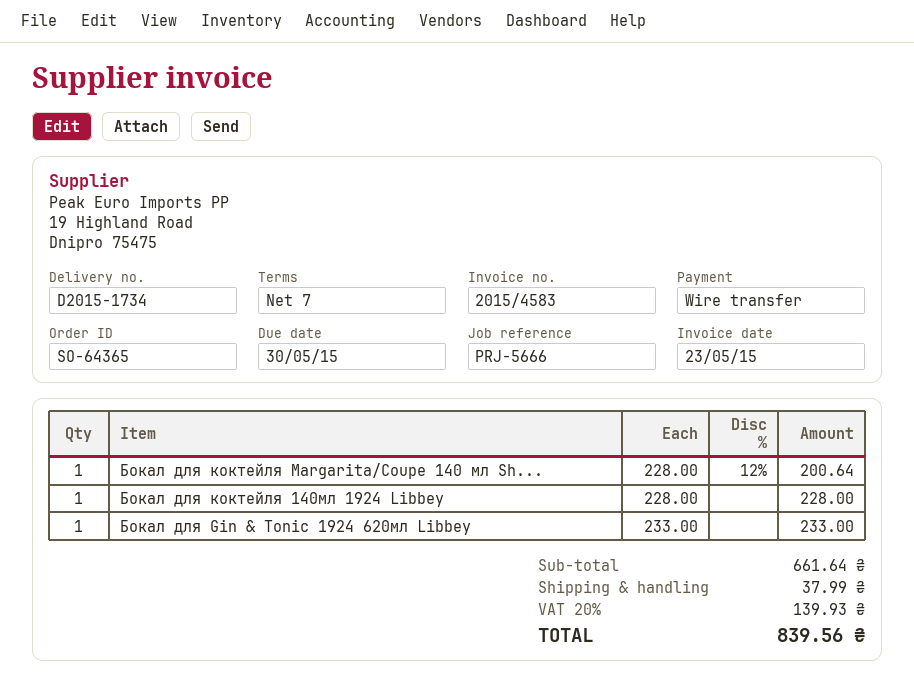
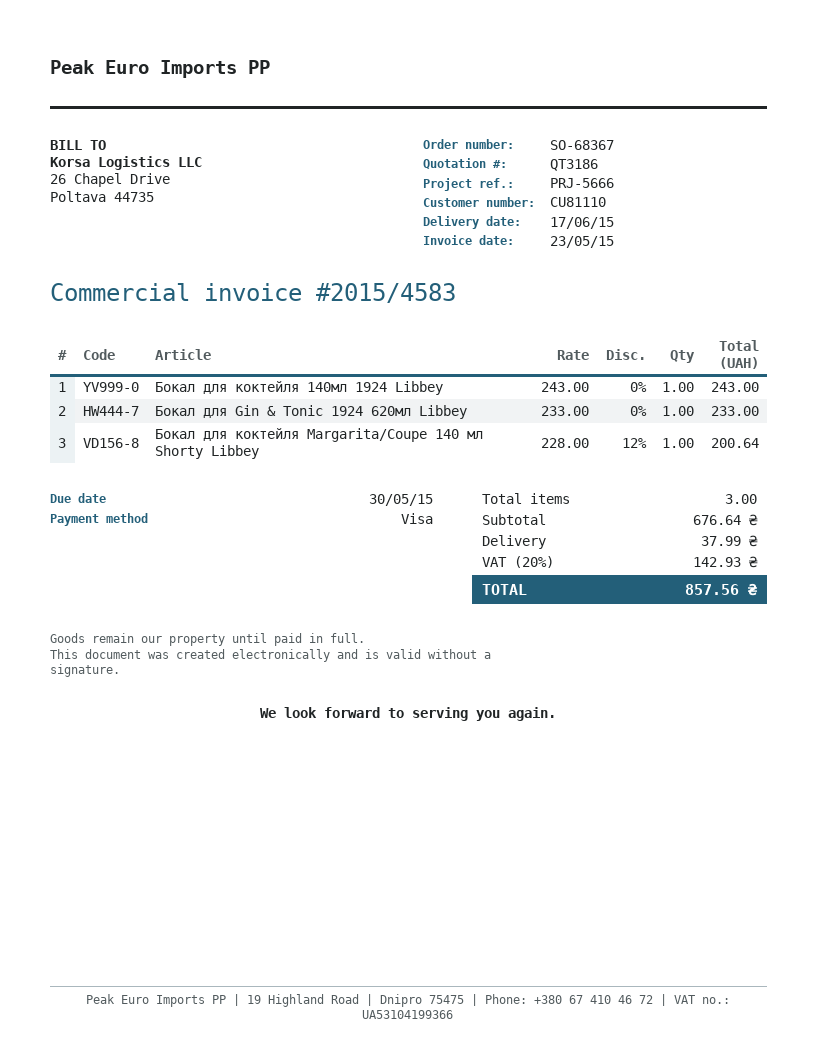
order number: SO-64365 -> SO-68367
payment method: bank transfer -> Visa
Бокал для коктейля 140мл 1924 Libbey: 1 x 228.00 = 228.00 -> 1 x 243.00 = 243.00
subtotal: 661.64 -> 676.64
tax: 20% = 139.93 -> 20% = 142.93
total: 839.56 -> 857.56

